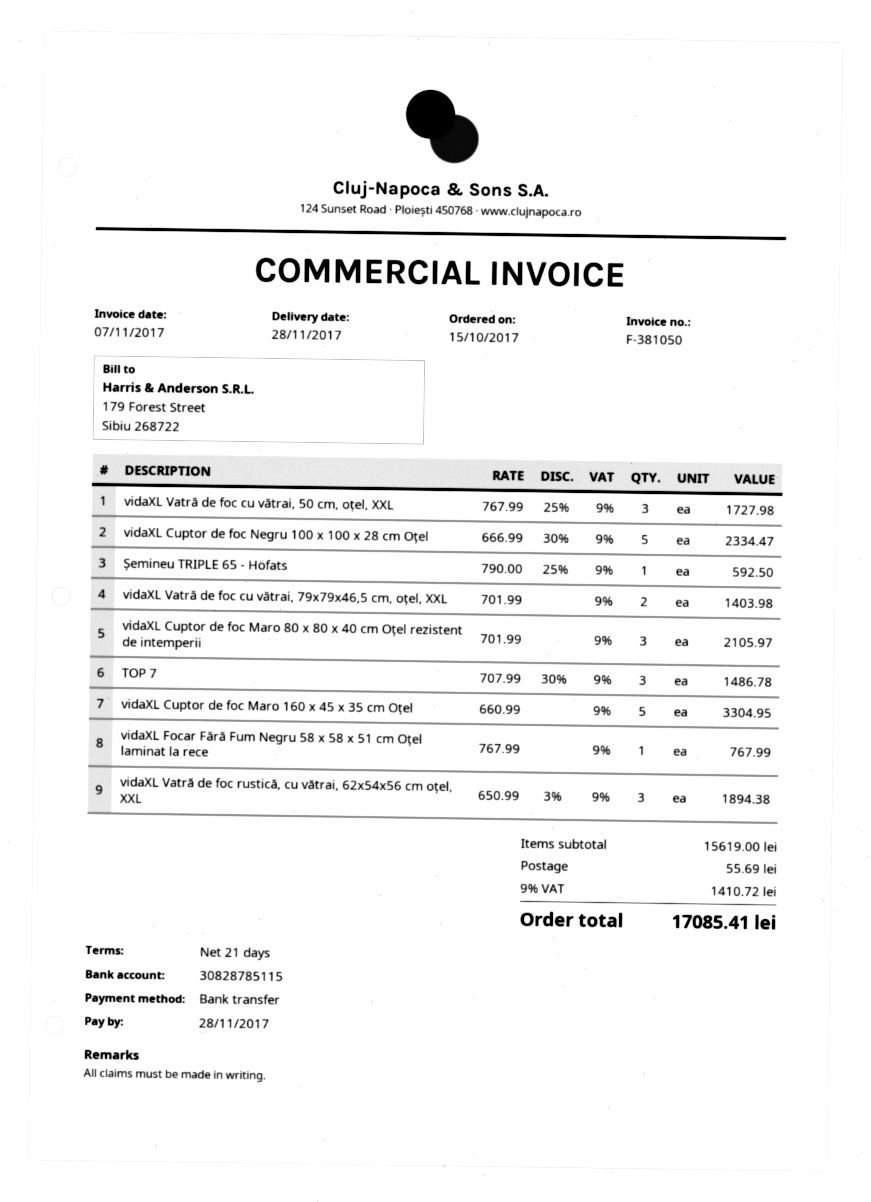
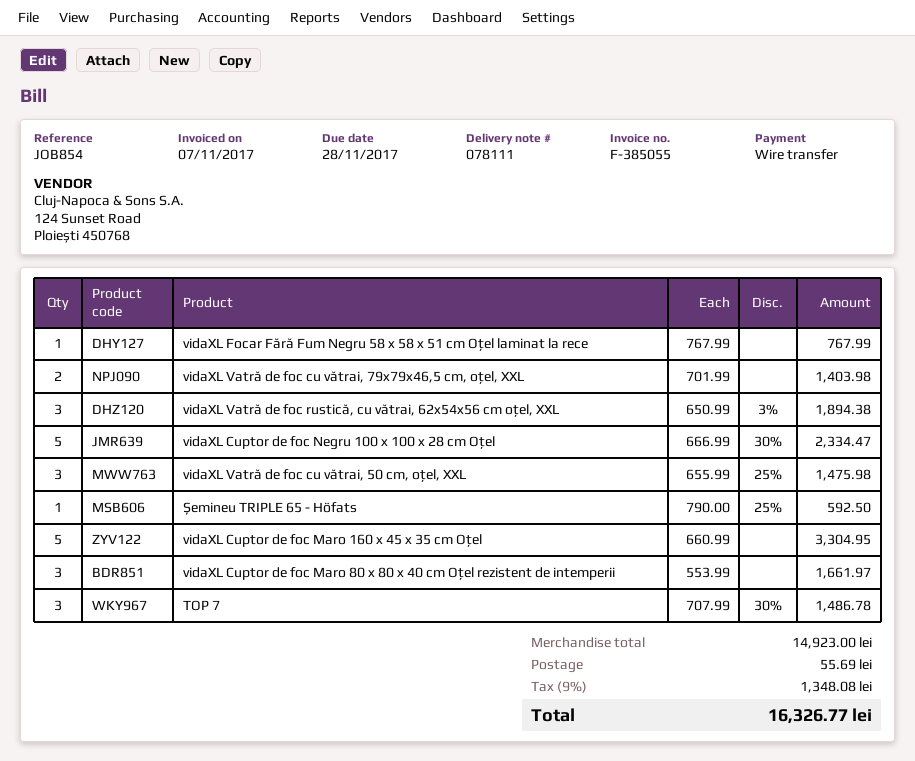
invoice number: F-381050 -> F-385055
vidaXL Vatră de foc cu vătrai, 50 cm, oțel, XXL: 3 x 767.99 - 25% = 1727.98 -> 3 x 655.99 - 25% = 1475.98
vidaXL Cuptor de foc Maro 80 x 80 x 40 cm Oțel rezistent de intemperii: 3 x 701.99 = 2105.97 -> 3 x 553.99 = 1661.97
subtotal: 15619.00 -> 14923.00
tax: 9% = 1410.72 -> 9% = 1348.08
total: 17085.41 -> 16326.77

